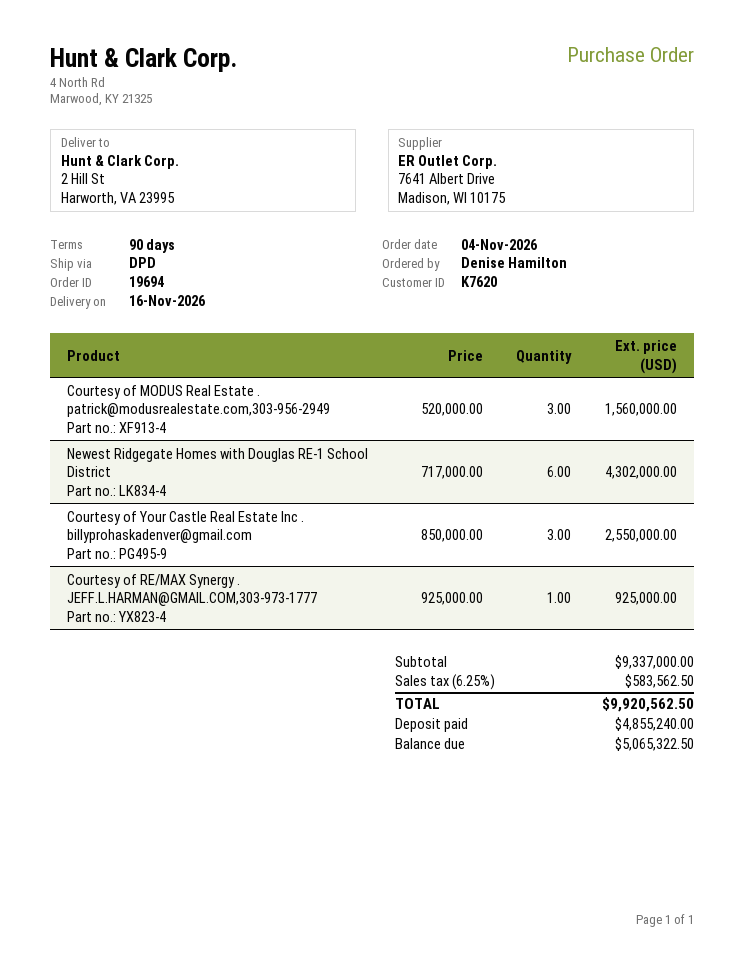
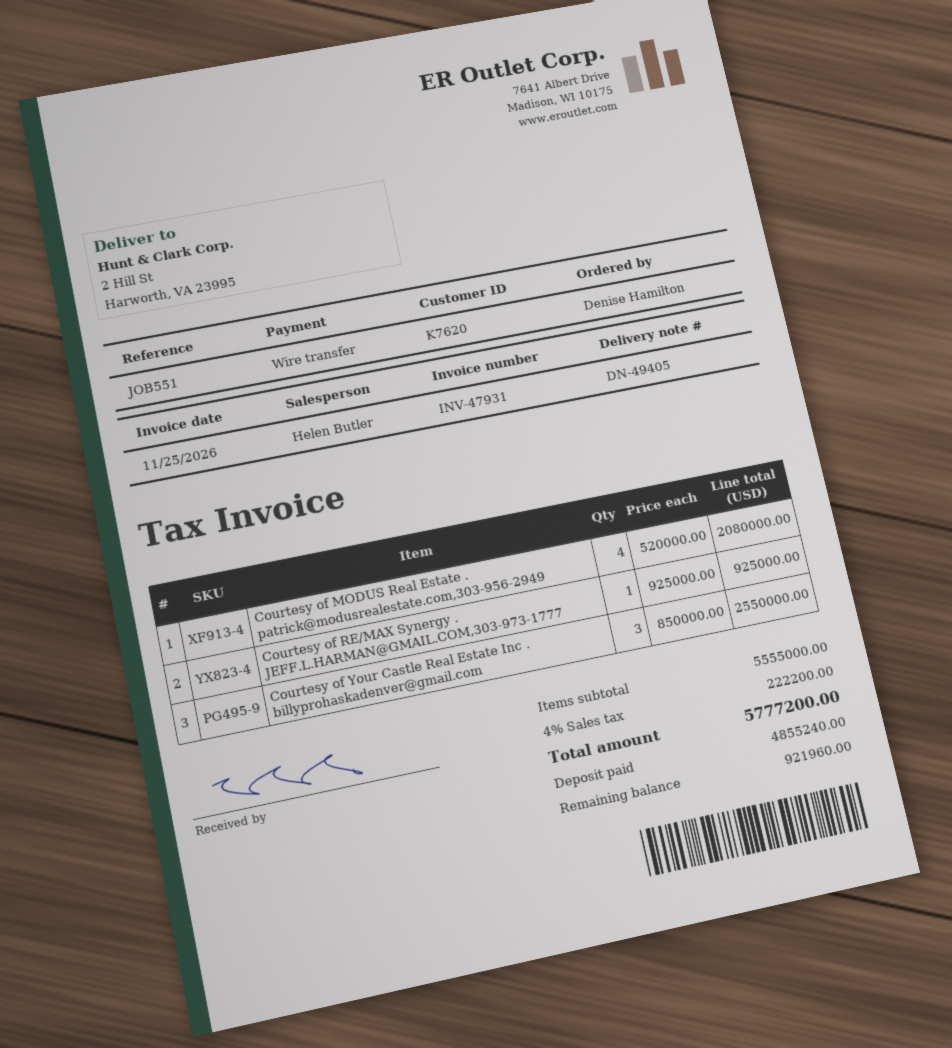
Courtesy of MODUS Real Estate . patrick@modusrealestate.com,303-956-2949: 3 x 520000.00 = 1560000.00 -> 4 x 520000.00 = 2080000.00
Newest Ridgegate Homes with Douglas RE-1 School District: 6 x 717000.00 = 4302000.00 -> none
subtotal: 9337000.00 -> 5555000.00
tax: 6.25% = 583562.50 -> 4% = 222200.00
total: 9920562.50 -> 5777200.00
balance: 5065322.50 -> 921960.00

